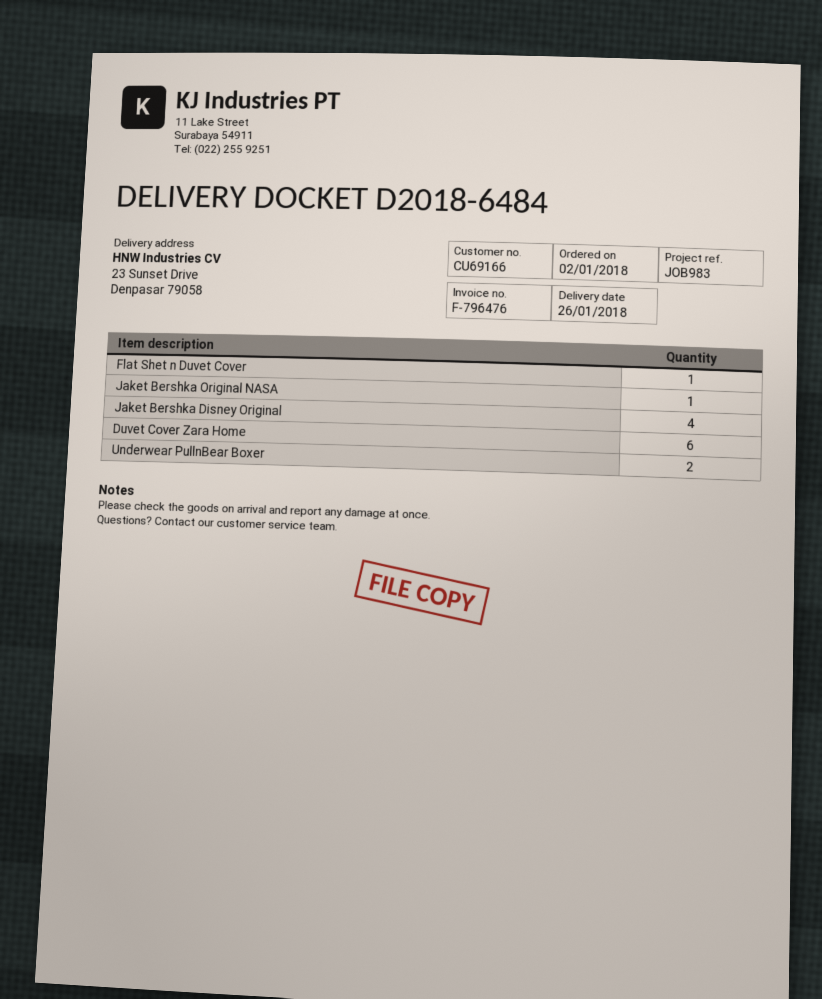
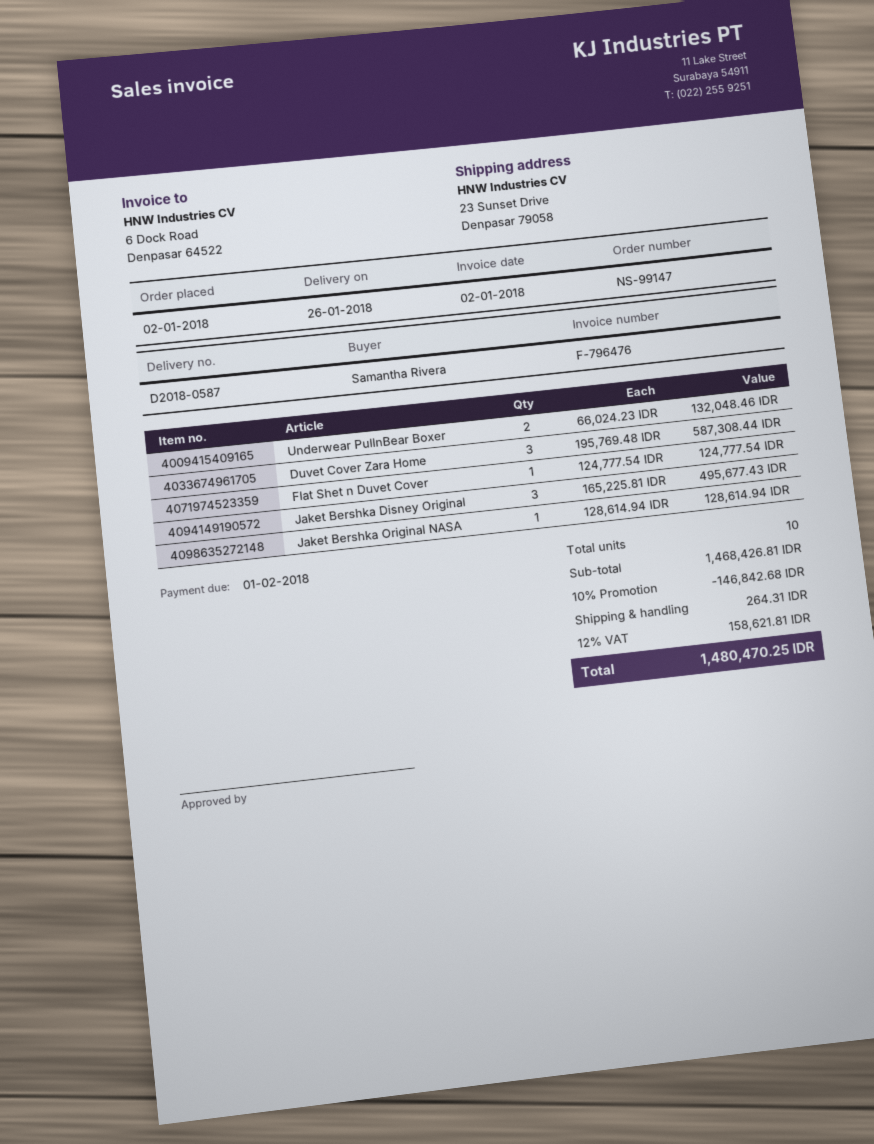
delivery note number: D2018-6484 -> D2018-0587
Jaket Bershka Disney Original: 4 -> 3
Duvet Cover Zara Home: 6 -> 3

